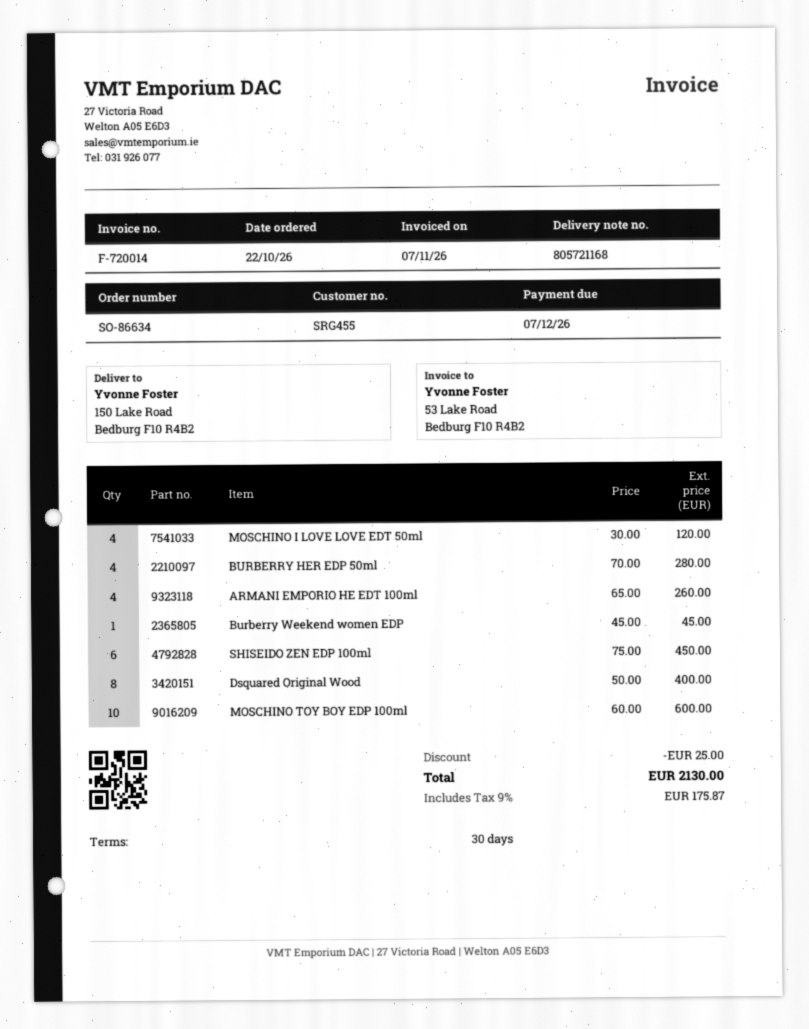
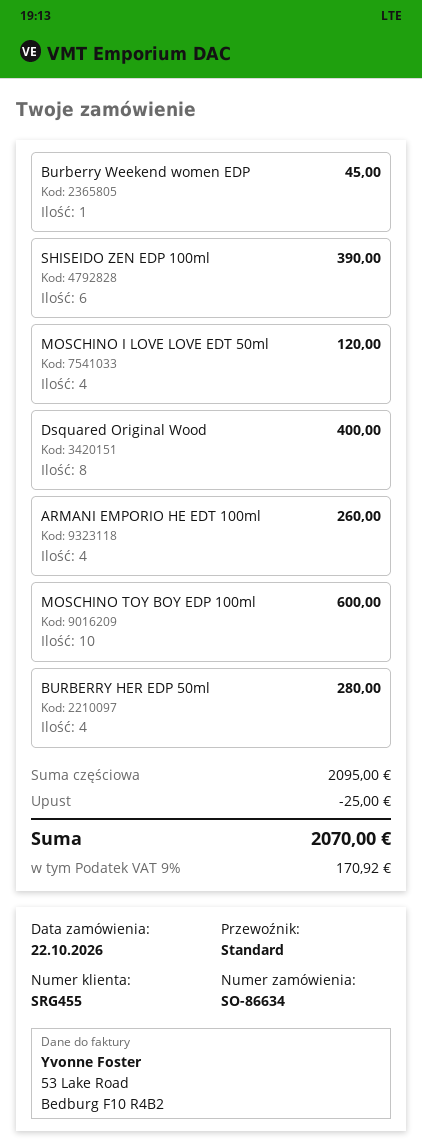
SHISEIDO ZEN EDP 100ml: 6 for 450.00 -> 6 for 390.00
tax: 9% = 175.87 -> 9% = 170.92
total: 2130.00 -> 2070.00

